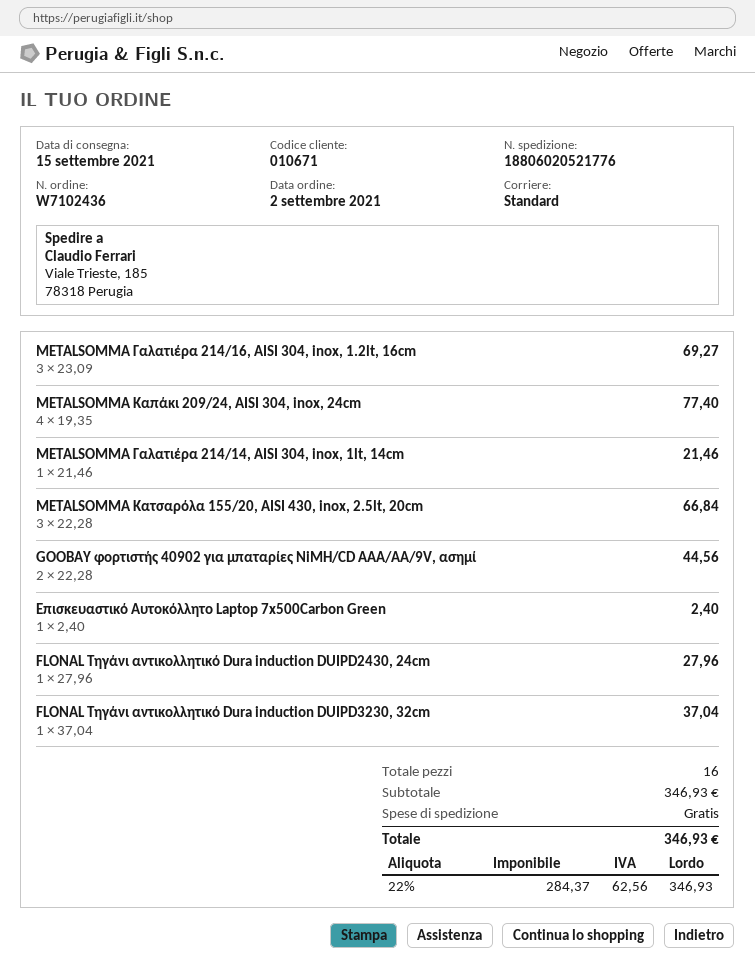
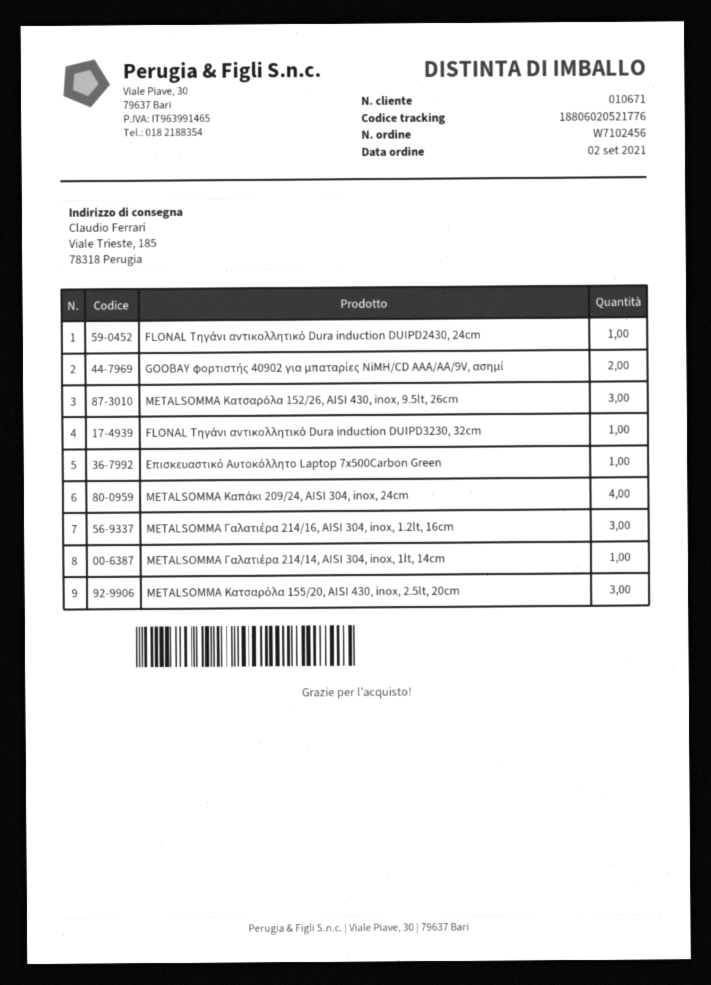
order number: W7102436 -> W7102456
METALSOMMA Κατσαρόλα 152/26, AISI 430, inox, 9.5lt, 26cm: none -> 3

